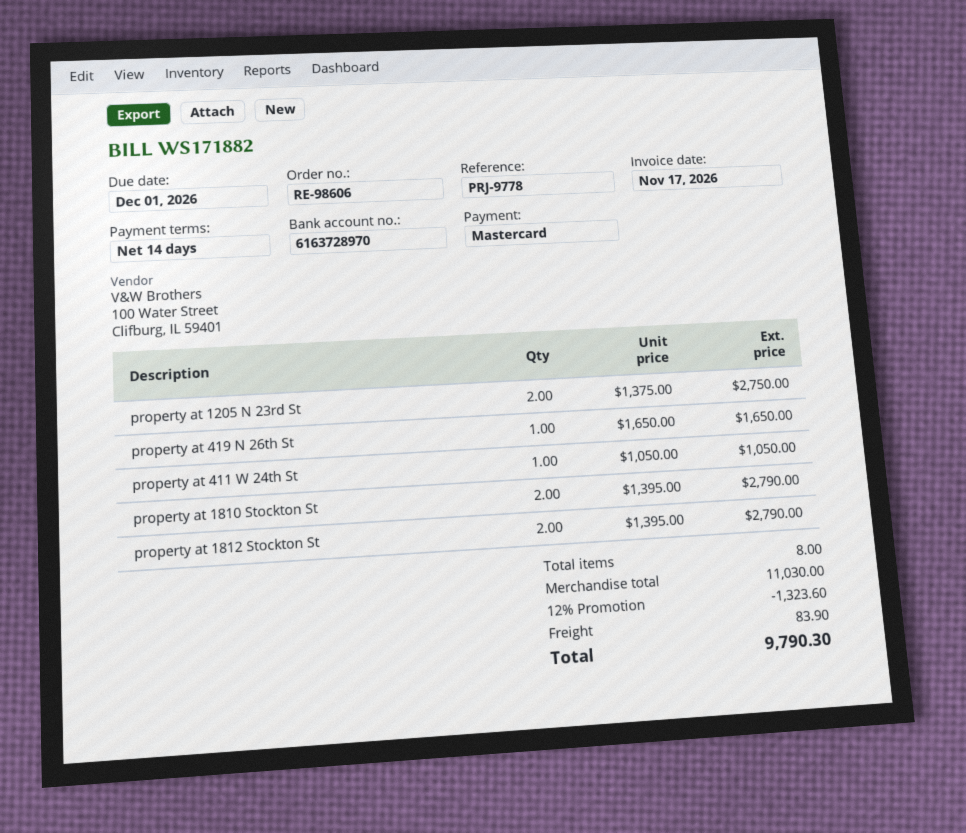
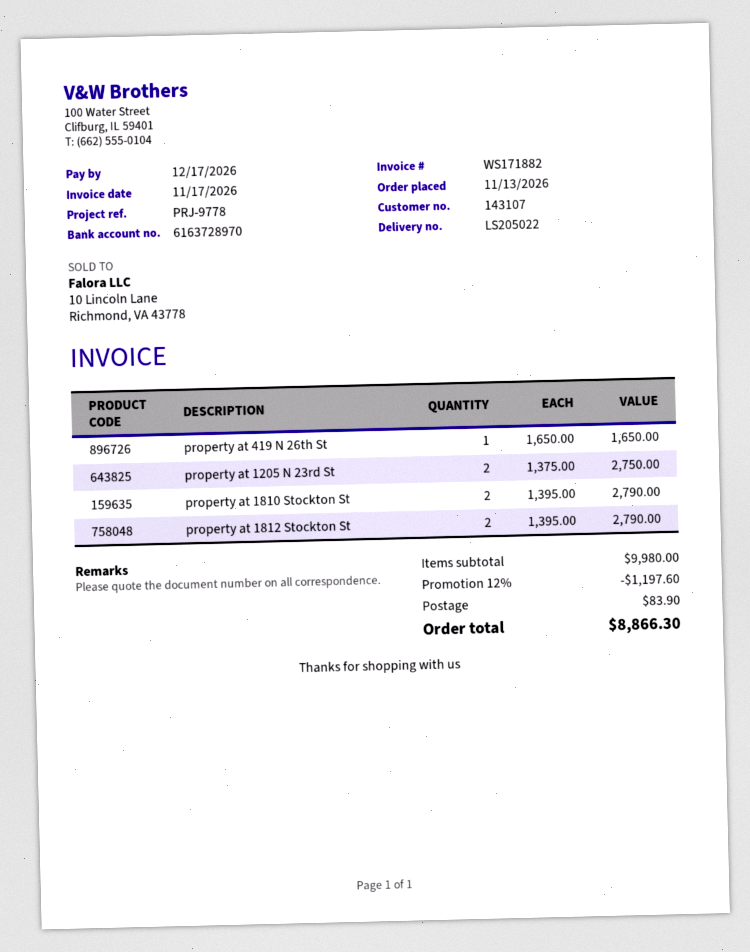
due date: 2026-12-01 -> 2026-12-17
property at 411 W 24th St: 1 x 1050.00 = 1050.00 -> none
subtotal: 11030.00 -> 9980.00
discount: 12% = 1323.60 -> 12% = 1197.60
total: 9790.30 -> 8866.30

